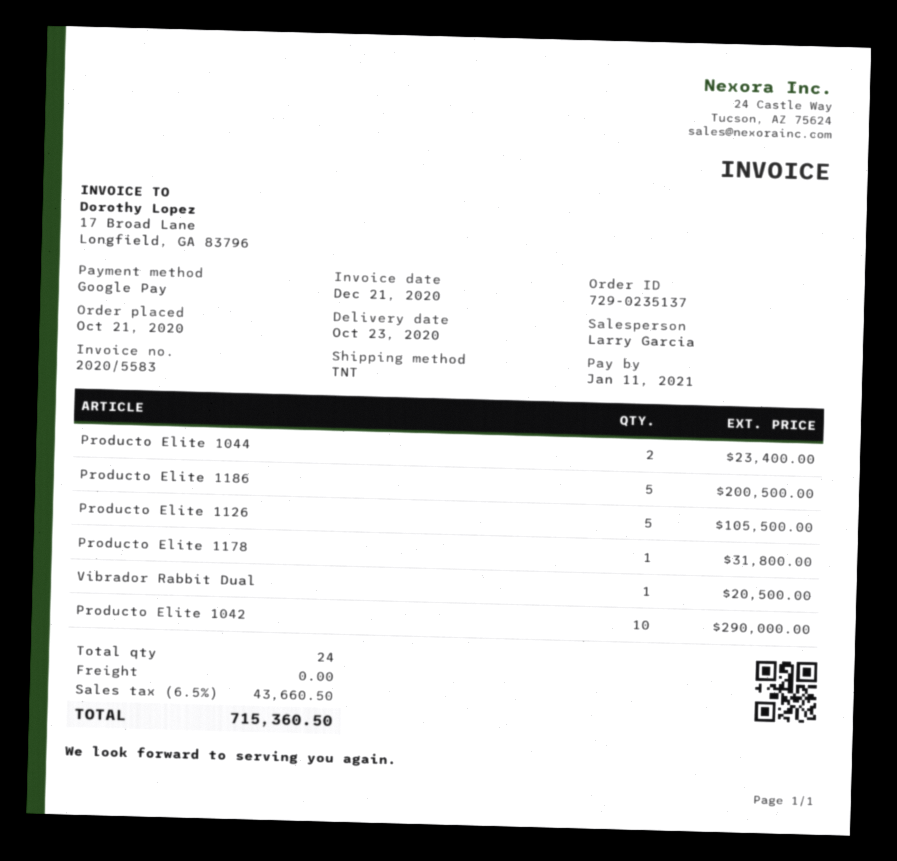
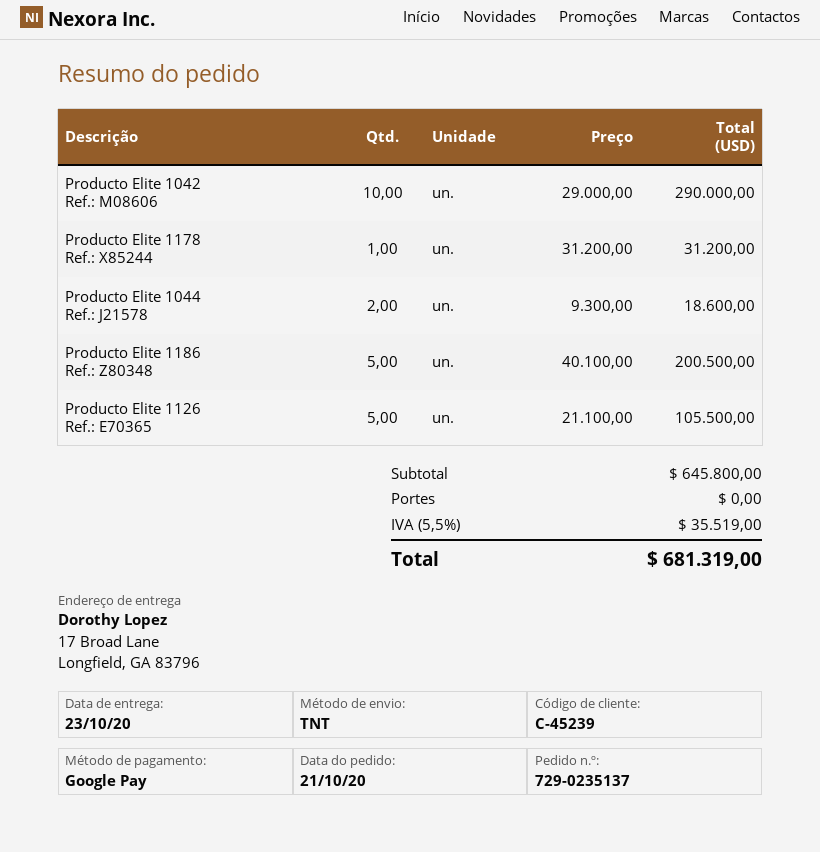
Producto Elite 1044: 2 for 23400.00 -> 2 for 18600.00
Producto Elite 1178: 1 for 31800.00 -> 1 for 31200.00
Vibrador Rabbit Dual: 1 for 20500.00 -> none
tax: 6.5% = 43660.50 -> 5.5% = 35519.00
total: 715360.50 -> 681319.00

